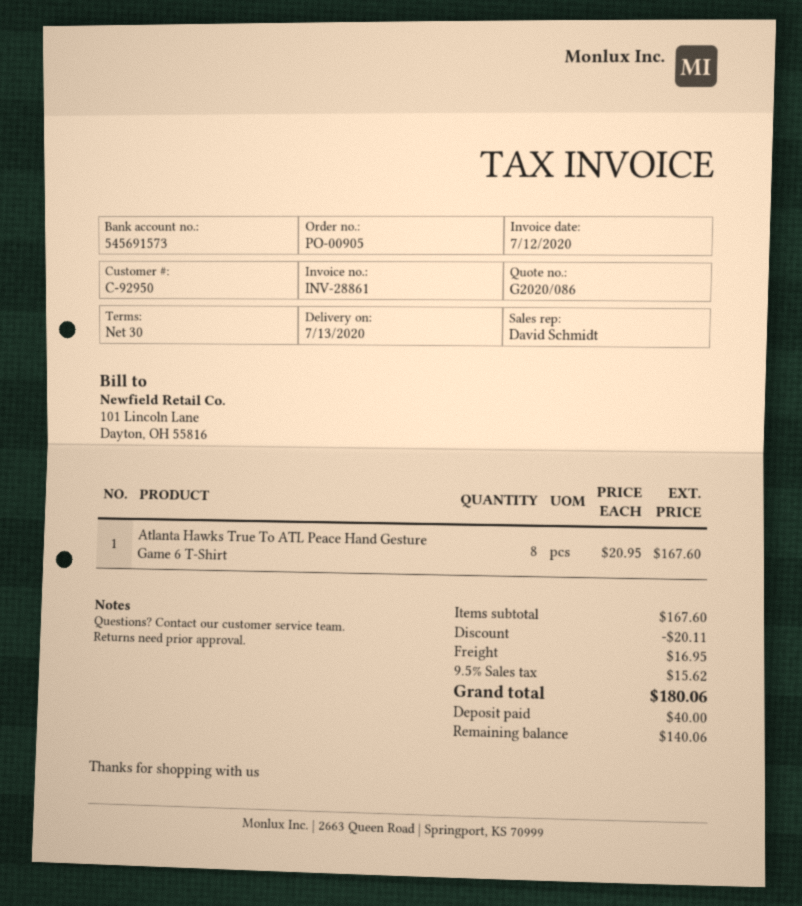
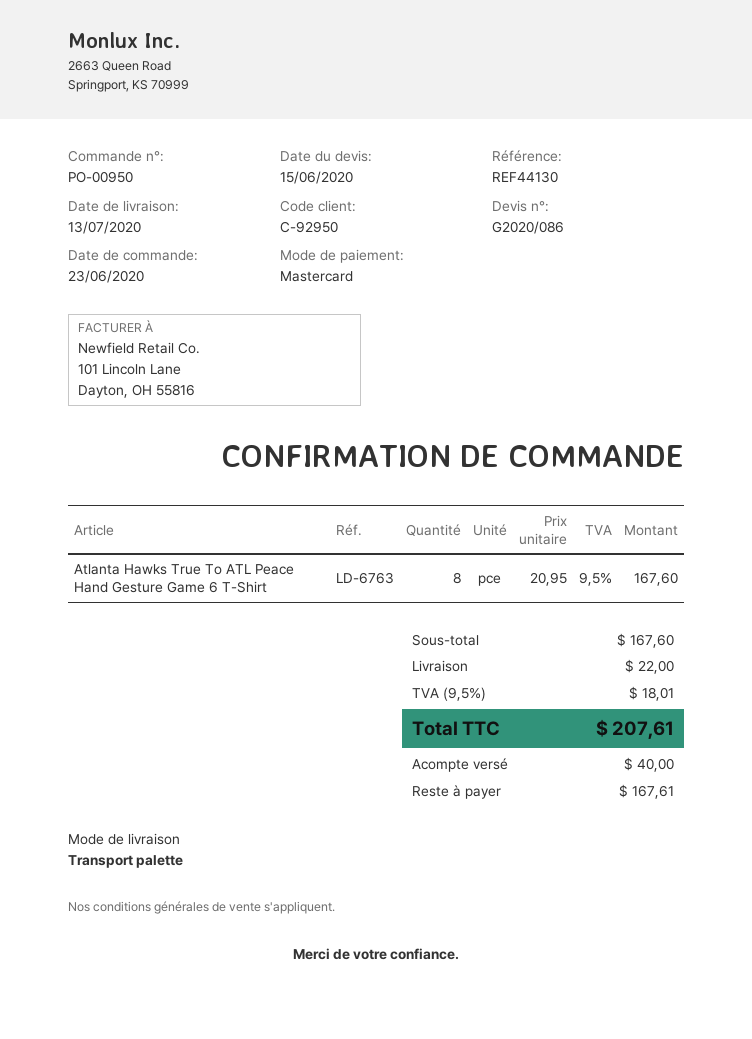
order number: PO-00905 -> PO-00950
discount: 20.11 -> none
shipping: 16.95 -> 22.00
tax: 9.5% = 15.62 -> 9.5% = 18.01
total: 180.06 -> 207.61
balance: 140.06 -> 167.61

